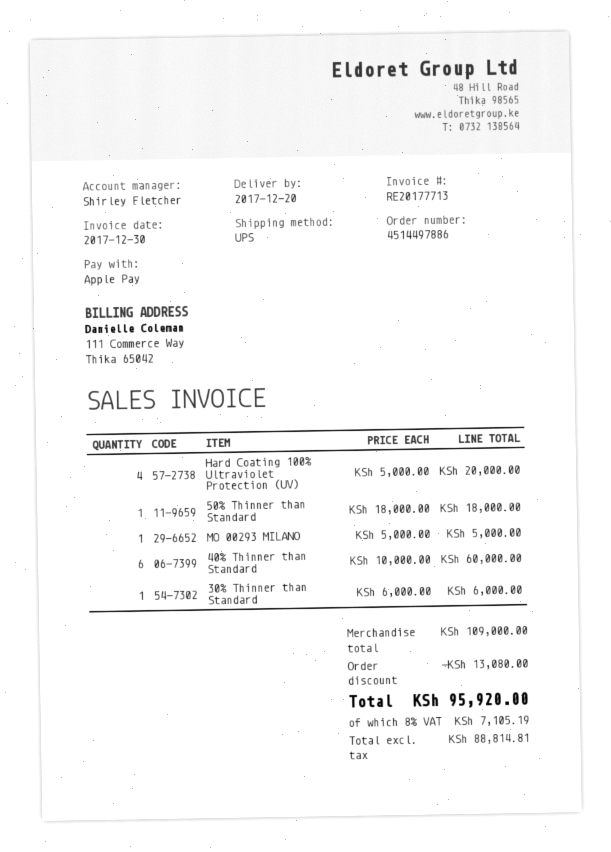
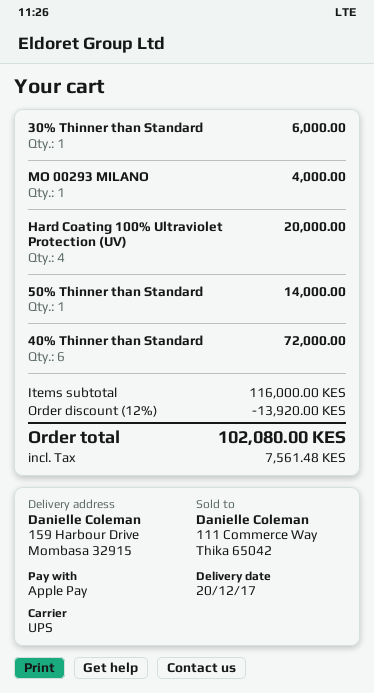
50% Thinner than Standard: 1 for 18000.00 -> 1 for 14000.00
MO 00293 MILANO: 1 for 5000.00 -> 1 for 4000.00
40% Thinner than Standard: 6 for 60000.00 -> 6 for 72000.00
subtotal: 109000.00 -> 116000.00
discount: 13080.00 -> 13920.00
tax: 7105.19 -> 7561.48
total: 95920.00 -> 102080.00

